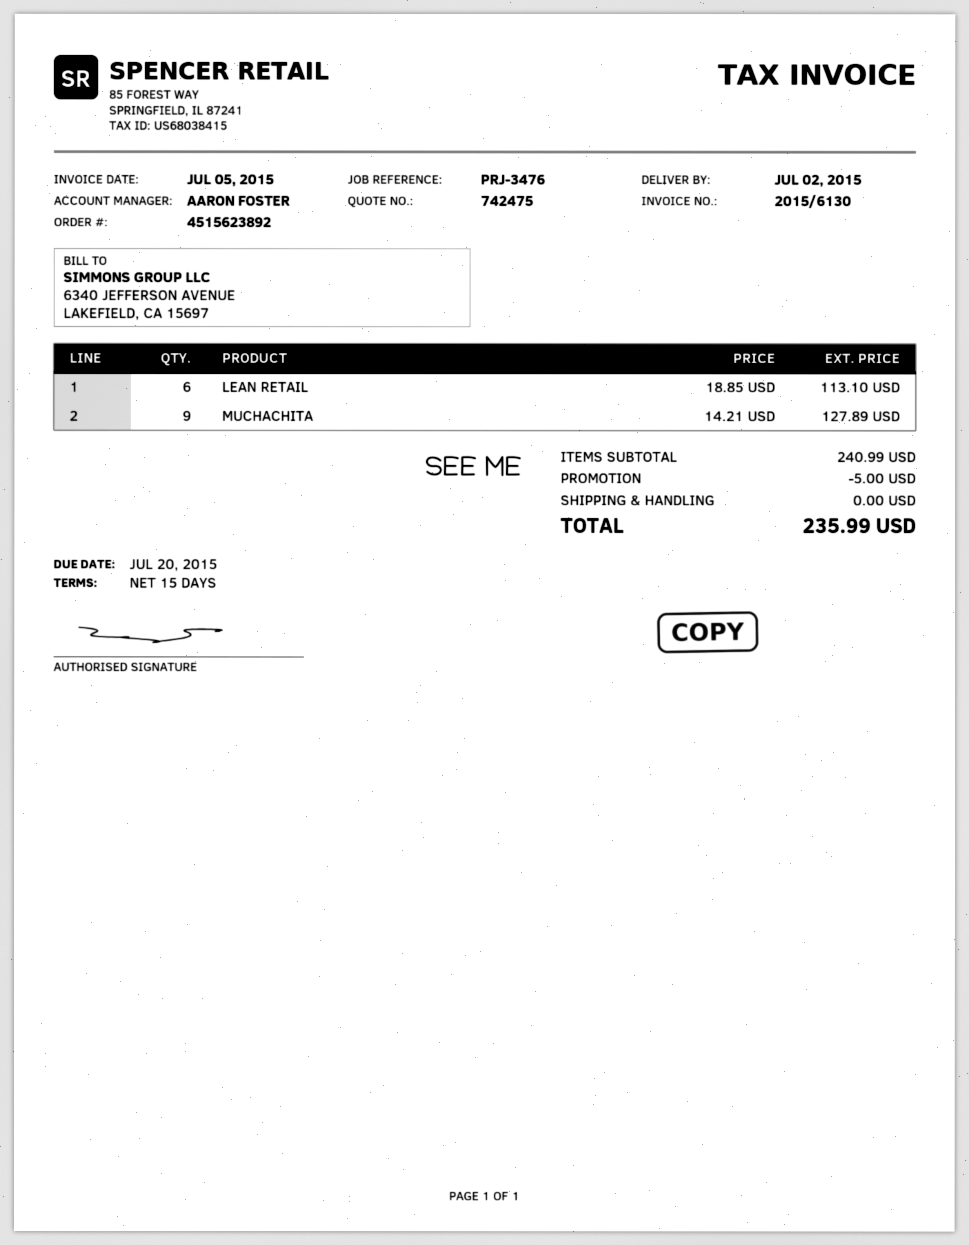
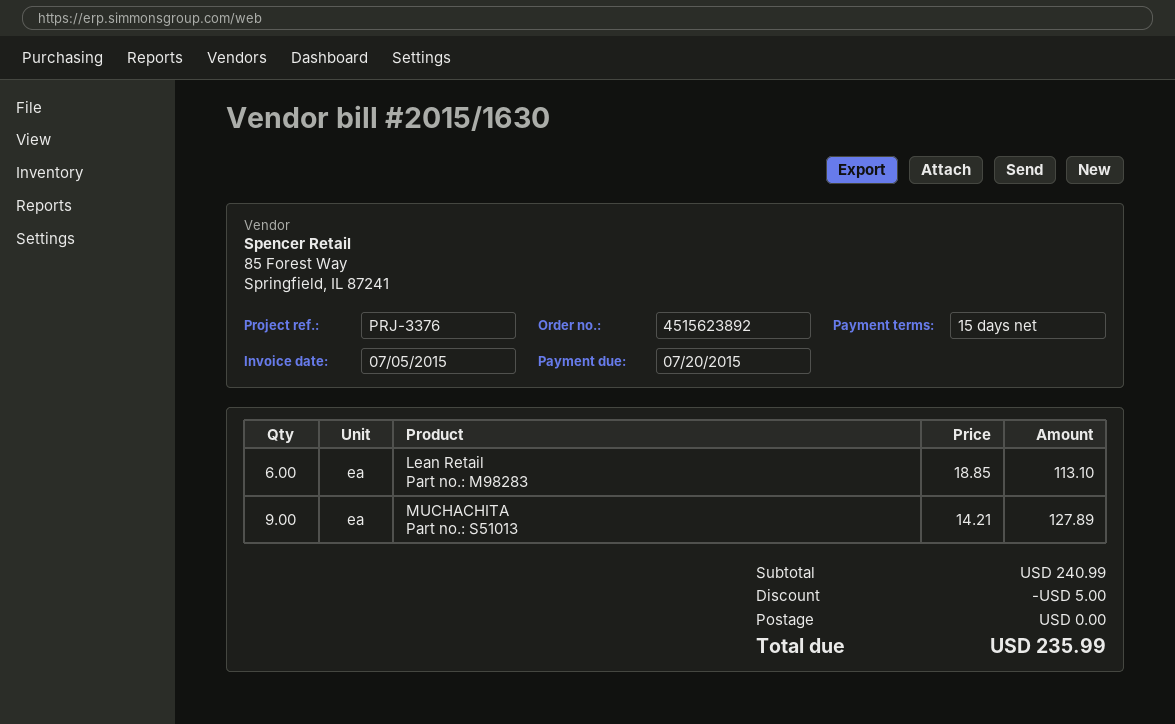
invoice number: 2015/6130 -> 2015/1630
reference: PRJ-3476 -> PRJ-3376

